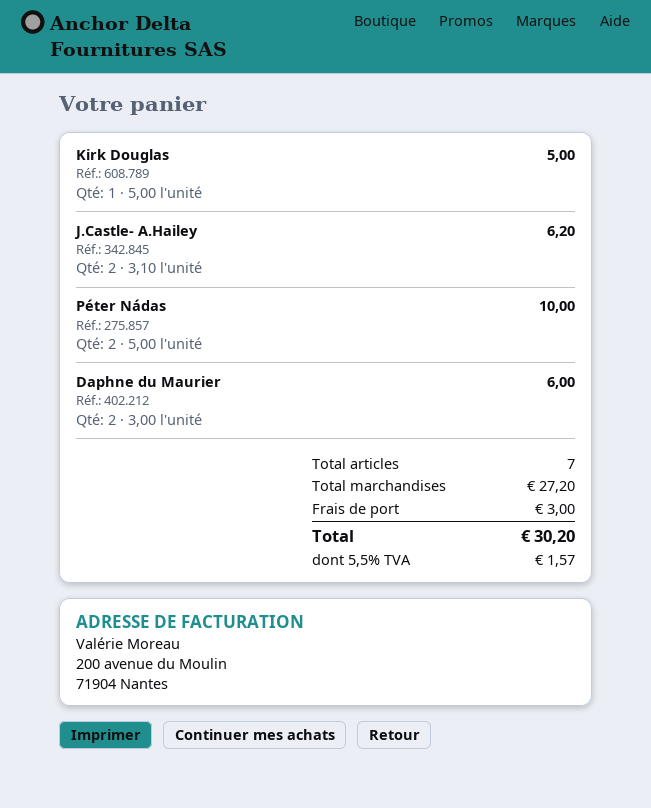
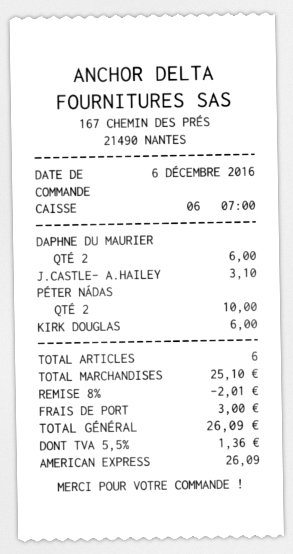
Kirk Douglas: 1 for 5.00 -> 1 for 6.00
J.Castle- A.Hailey: 2 for 6.20 -> 1 for 3.10
total quantity: 7 -> 6
subtotal: 27.20 -> 25.10
discount: none -> 8% = 2.01
tax: 5.5% = 1.57 -> 5.5% = 1.36
total: 30.20 -> 26.09

